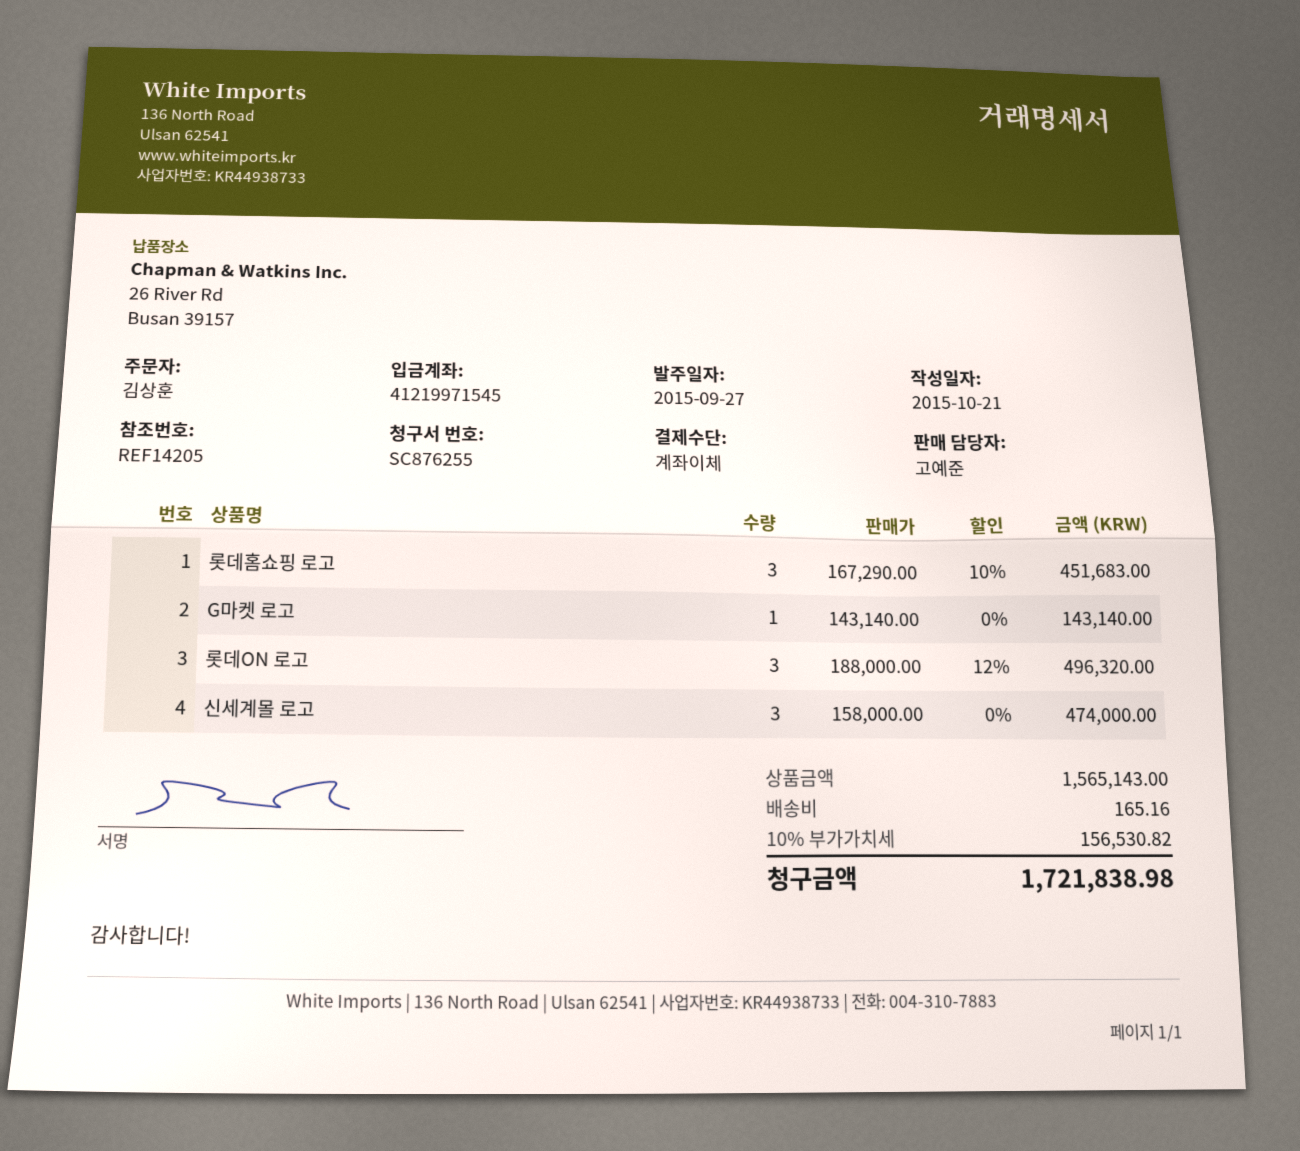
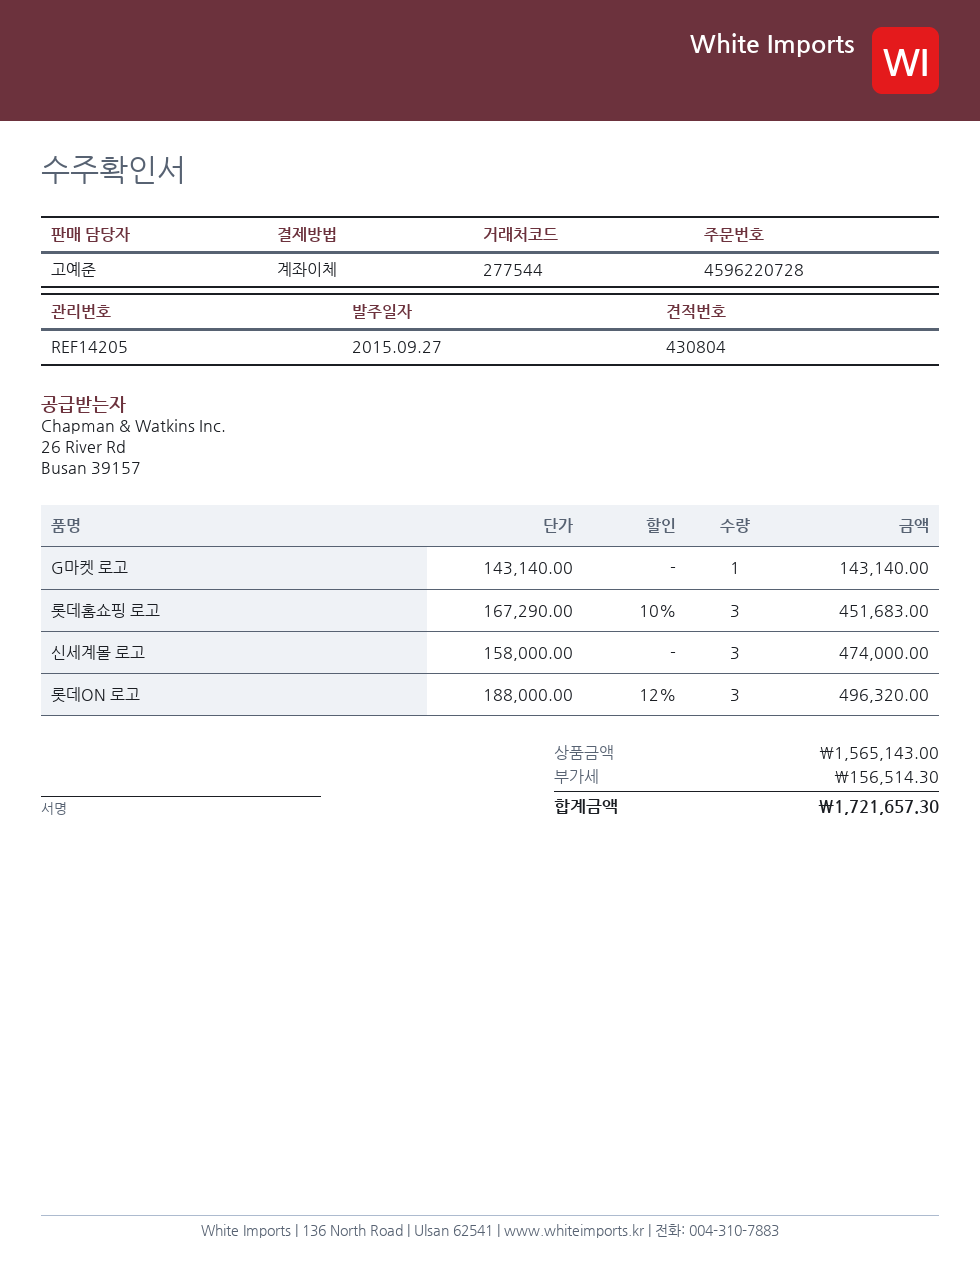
shipping: 165.16 -> none
tax: 156530.82 -> 156514.30
total: 1721838.98 -> 1721657.30

